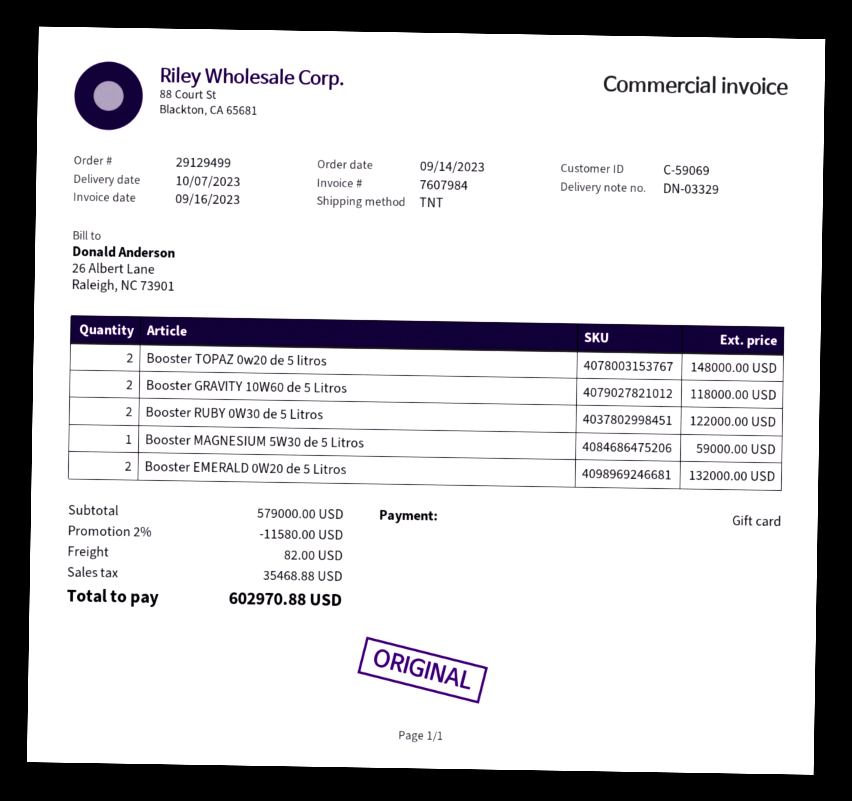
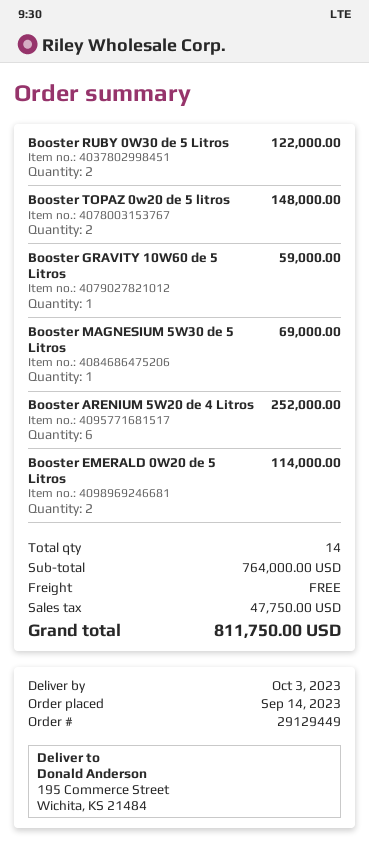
order number: 29129499 -> 29129449
delivery date: 2023-10-07 -> 2023-10-03
Booster GRAVITY 10W60 de 5 Litros: 2 for 118000.00 -> 1 for 59000.00
Booster MAGNESIUM 5W30 de 5 Litros: 1 for 59000.00 -> 1 for 69000.00
Booster EMERALD 0W20 de 5 Litros: 2 for 132000.00 -> 2 for 114000.00
Booster ARENIUM 5W20 de 4 Litros: none -> 6 for 252000.00
subtotal: 579000.00 -> 764000.00
discount: 2% = 11580.00 -> none
shipping: 82.00 -> 0.00
tax: 35468.88 -> 47750.00
total: 602970.88 -> 811750.00

